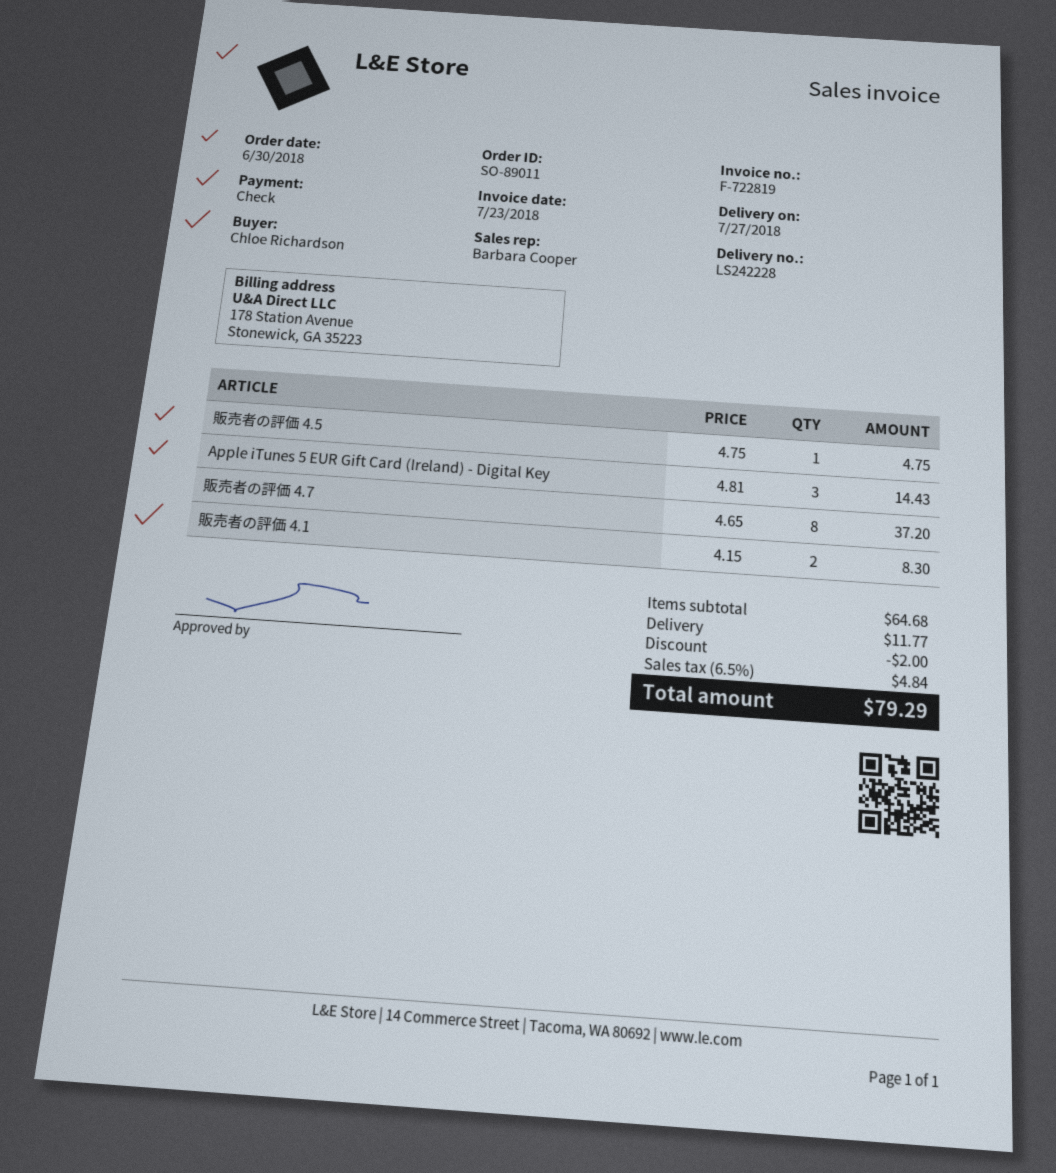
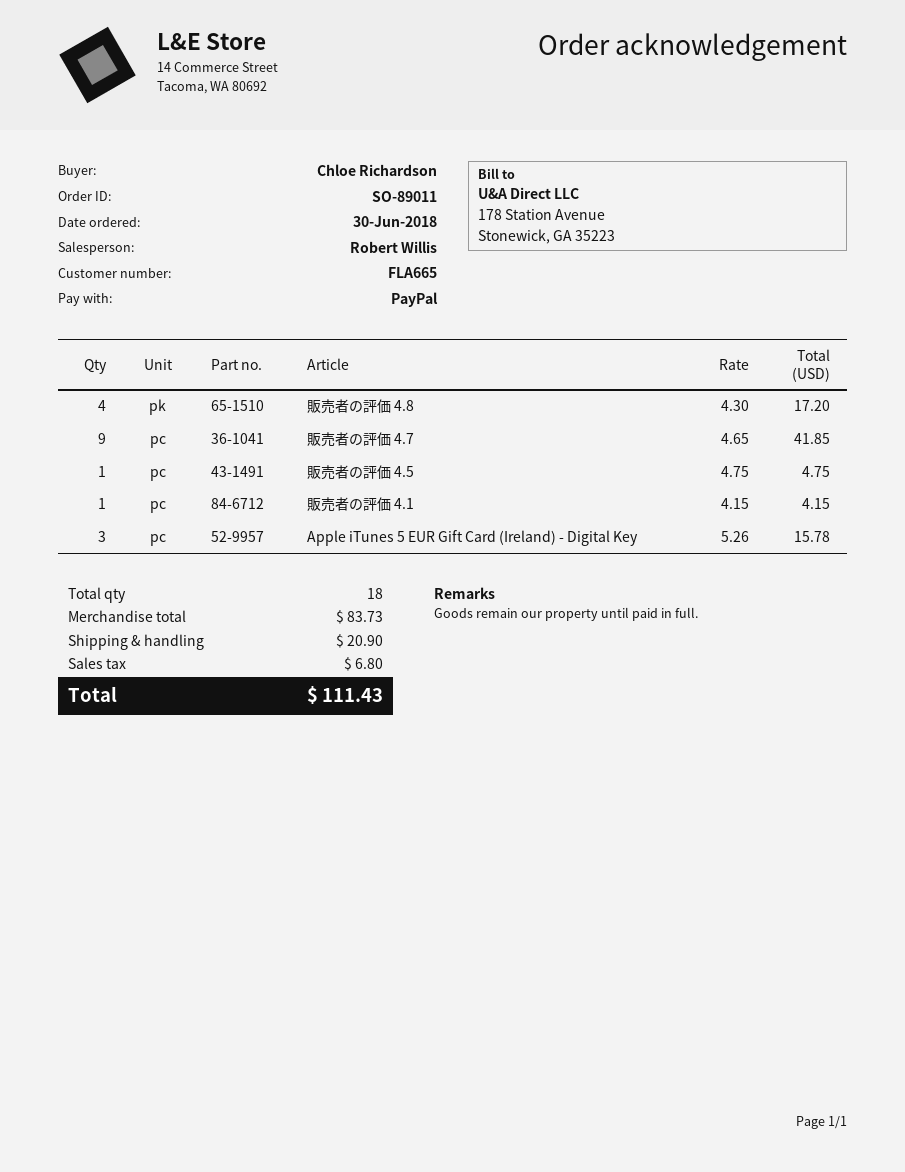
sales rep: Barbara Cooper -> Robert Willis
payment method: cheque -> PayPal
Apple iTunes 5 EUR Gift Card (Ireland) - Digital Key: 3 x 4.81 = 14.43 -> 3 x 5.26 = 15.78
販売者の評価 4.7: 8 x 4.65 = 37.20 -> 9 x 4.65 = 41.85
販売者の評価 4.1: 2 x 4.15 = 8.30 -> 1 x 4.15 = 4.15
販売者の評価 4.8: none -> 4 x 4.30 = 17.20
subtotal: 64.68 -> 83.73
discount: 2.00 -> none
shipping: 11.77 -> 20.90
tax: 4.84 -> 6.80
total: 79.29 -> 111.43

